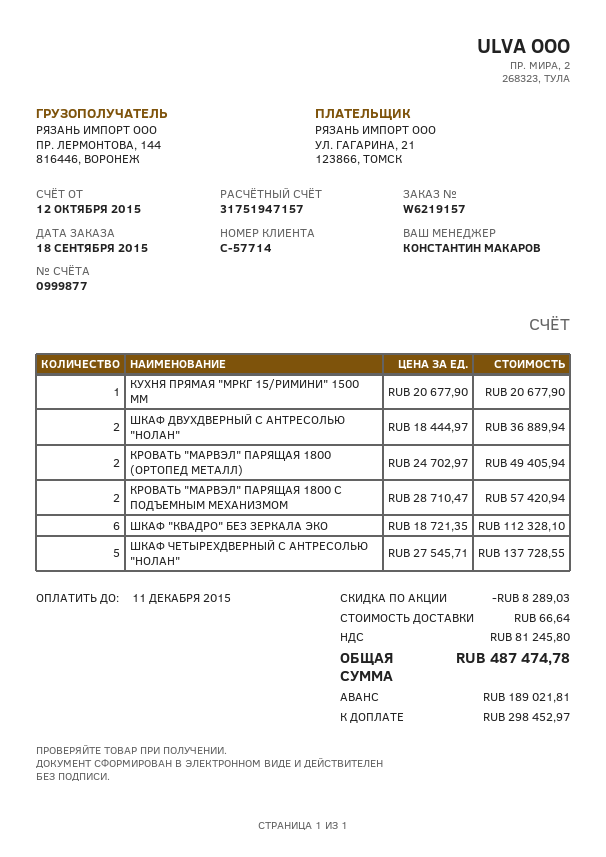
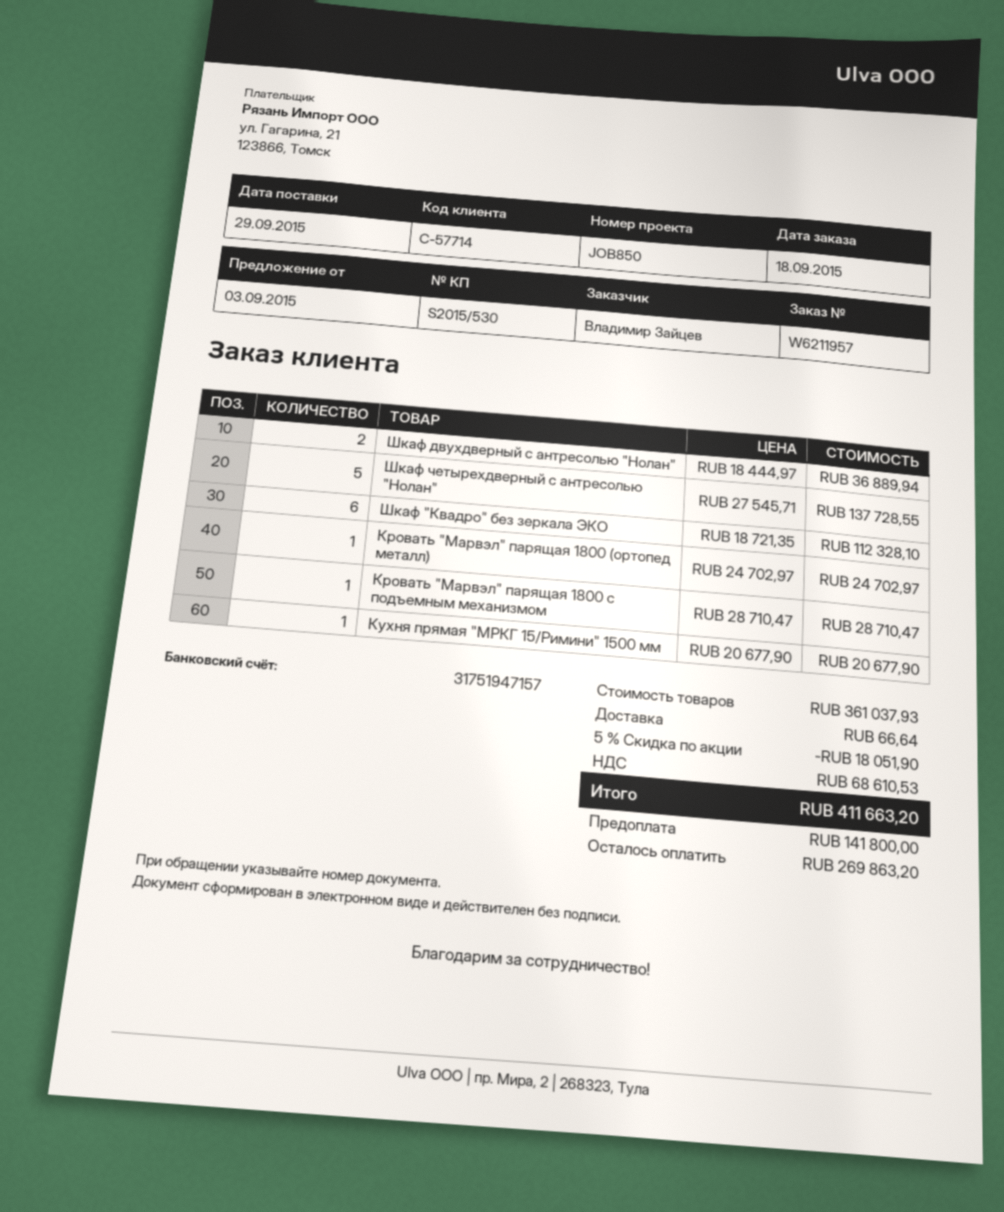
order number: W6219157 -> W6211957
КРОВАТЬ "МАРВЭЛ" ПАРЯЩАЯ 1800 (ОРТОПЕД МЕТАЛЛ): 2 x 24702.97 = 49405.94 -> 1 x 24702.97 = 24702.97
КРОВАТЬ "МАРВЭЛ" ПАРЯЩАЯ 1800 С ПОДЪЕМНЫМ МЕХАНИЗМОМ: 2 x 28710.47 = 57420.94 -> 1 x 28710.47 = 28710.47
discount: 8289.03 -> 18051.90
tax: 81245.80 -> 68610.53
total: 487474.78 -> 411663.20
deposit: 189021.81 -> 141800.00
balance: 298452.97 -> 269863.20

